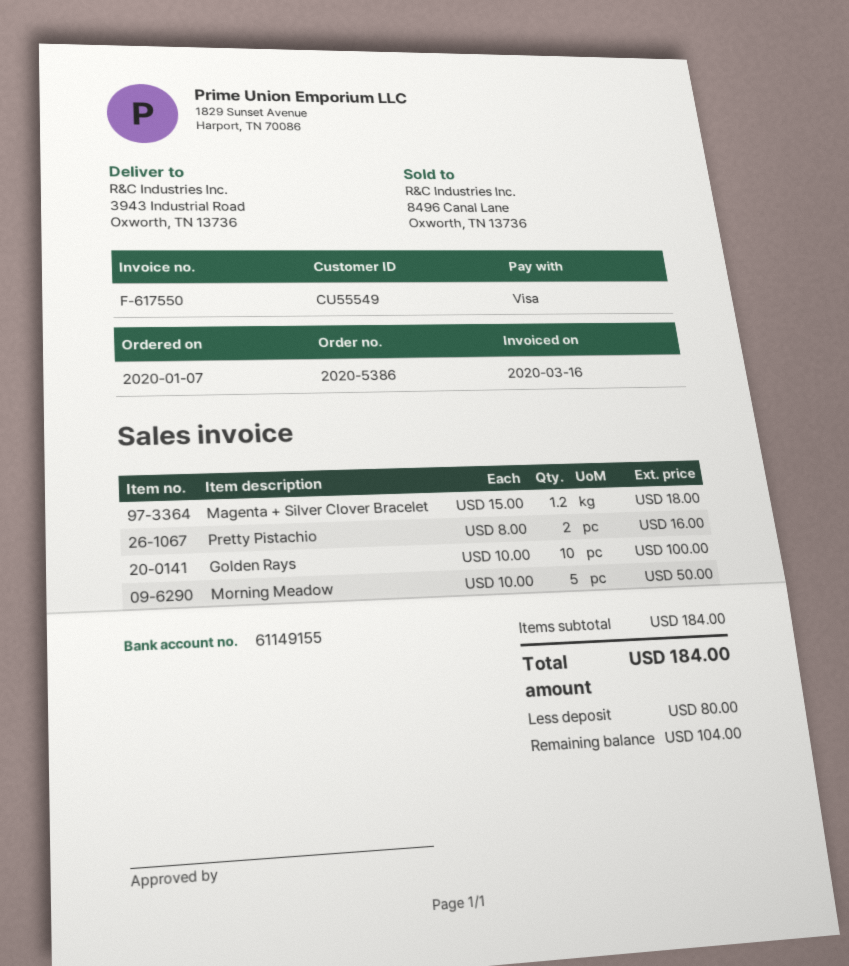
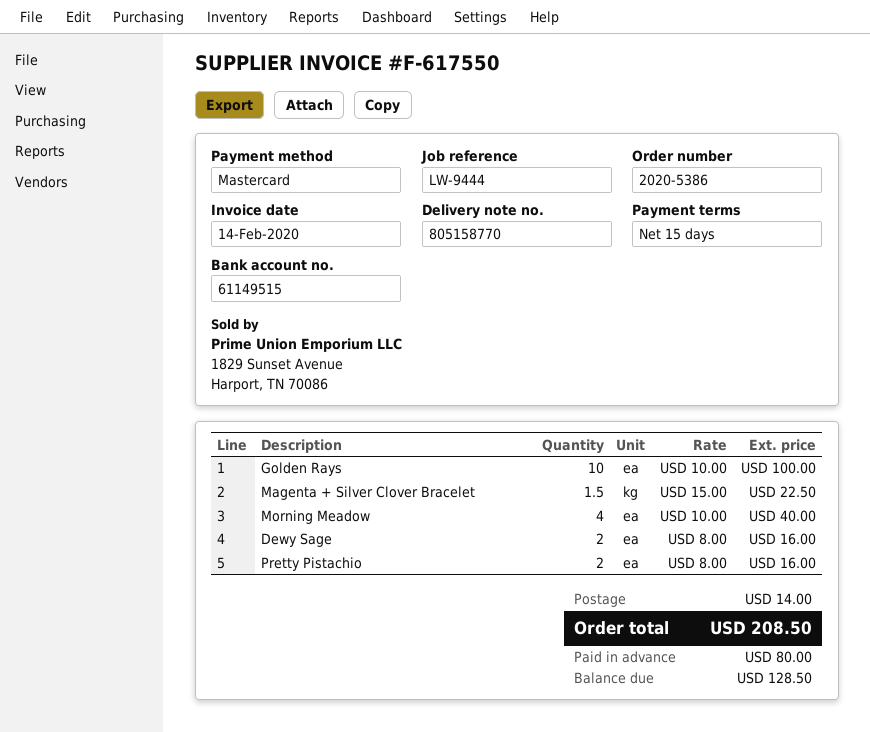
invoice date: 2020-03-16 -> 2020-02-14
payment method: Visa -> Mastercard
bank account: 61149155 -> 61149515
Magenta + Silver Clover Bracelet: 1.2 x 15.00 = 18.00 -> 1.5 x 15.00 = 22.50
Morning Meadow: 5 x 10.00 = 50.00 -> 4 x 10.00 = 40.00
Dewy Sage: none -> 2 x 8.00 = 16.00
shipping: none -> 14.00
total: 184.00 -> 208.50
balance: 104.00 -> 128.50

